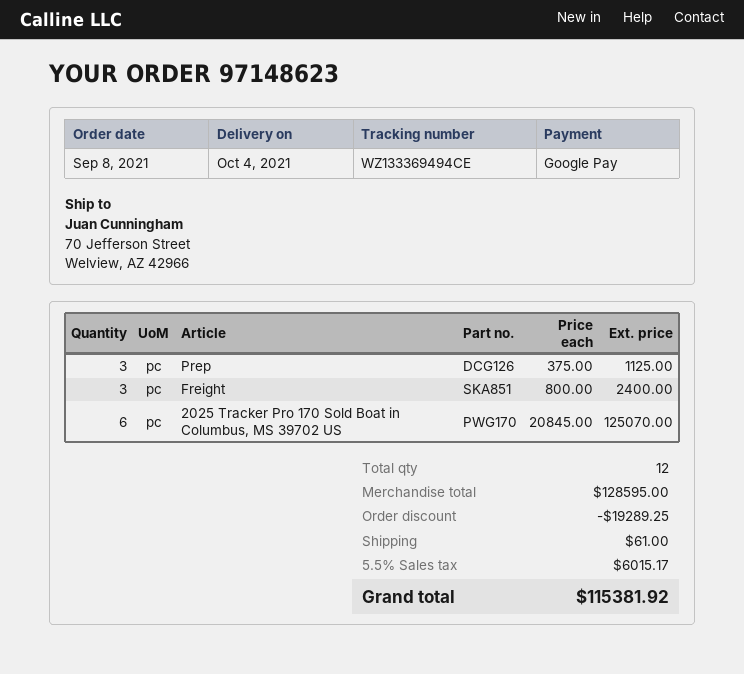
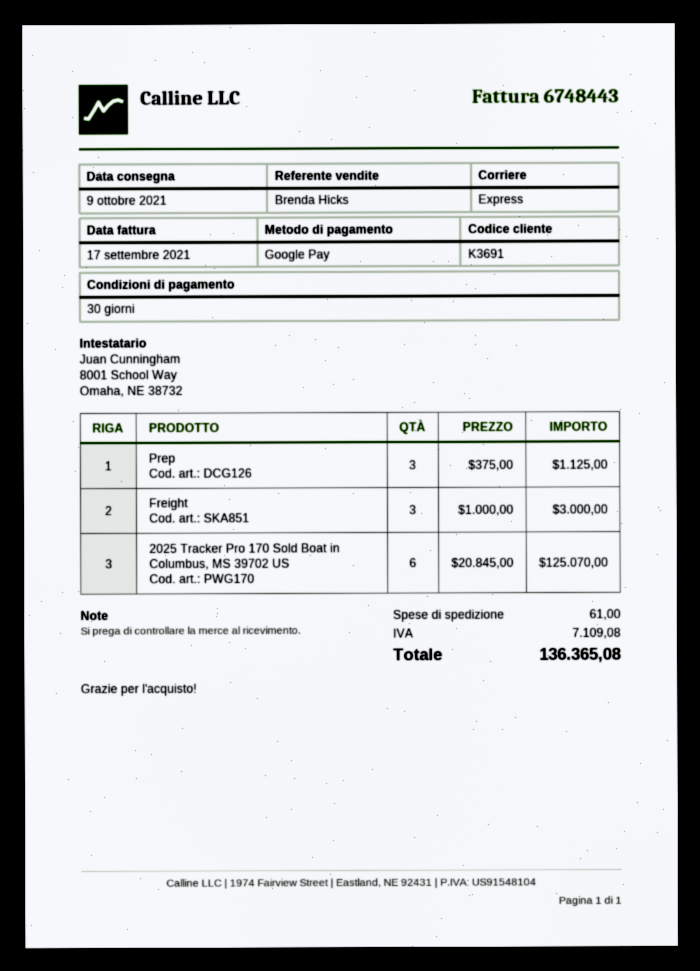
delivery date: 2021-10-04 -> 2021-10-09
Freight: 3 x 800.00 = 2400.00 -> 3 x 1000.00 = 3000.00
discount: 19289.25 -> none
tax: 6015.17 -> 7109.08
total: 115381.92 -> 136365.08

